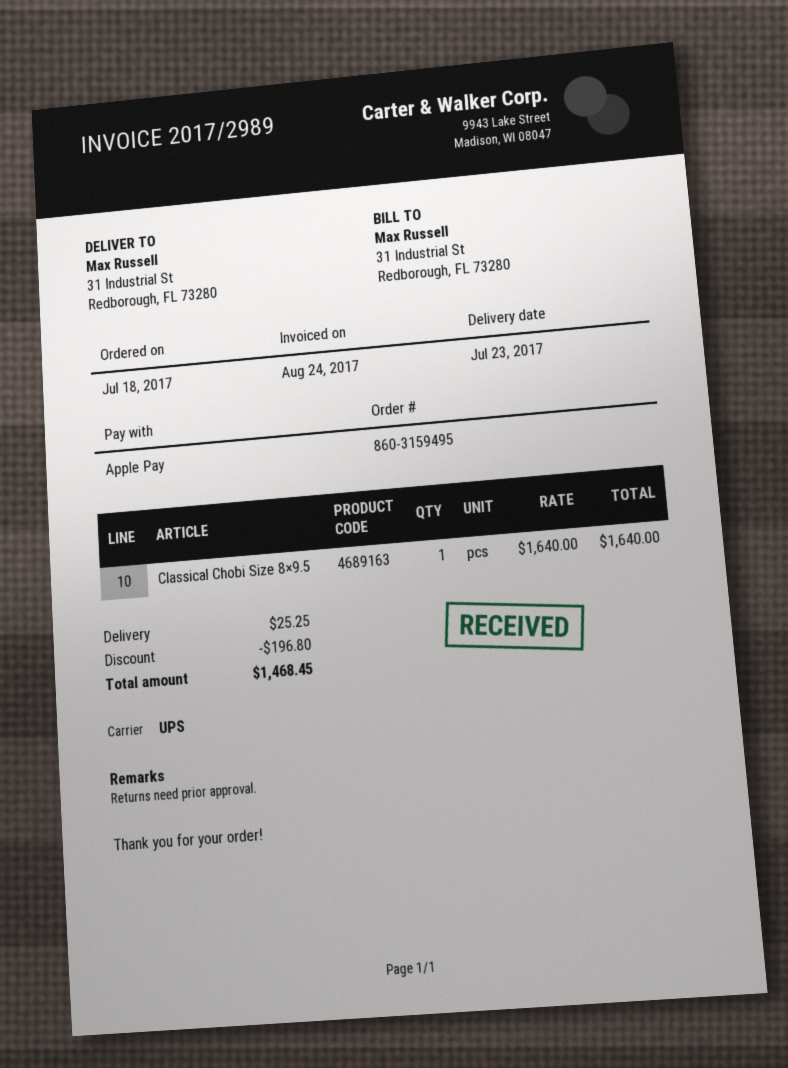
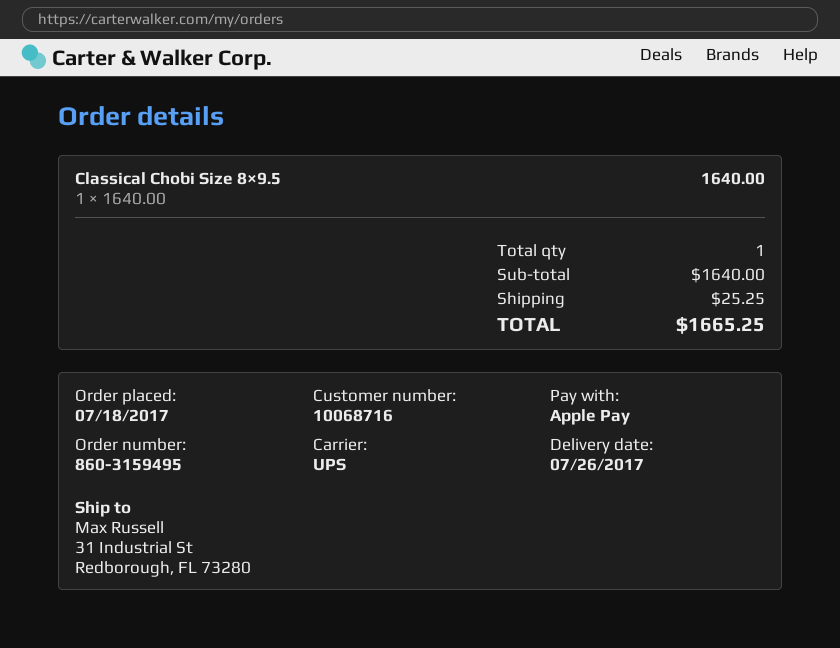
delivery date: 2017-07-23 -> 2017-07-26
discount: 196.80 -> none
total: 1468.45 -> 1665.25

